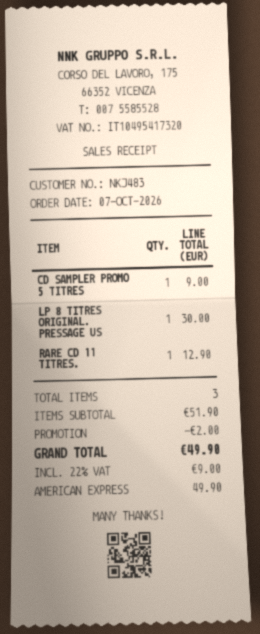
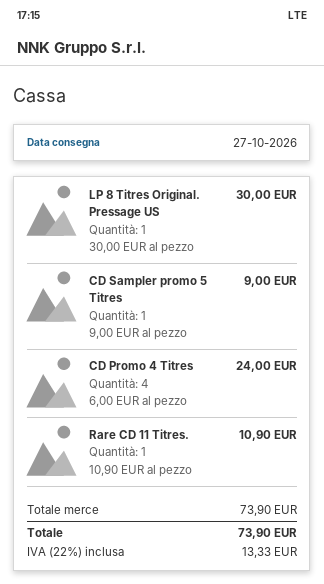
RARE CD 11 TITRES.: 1 for 12.90 -> 1 for 10.90
CD Promo 4 Titres: none -> 4 for 24.00
subtotal: 51.90 -> 73.90
discount: 2.00 -> none
tax: 22% = 9.00 -> 22% = 13.33
total: 49.90 -> 73.90

